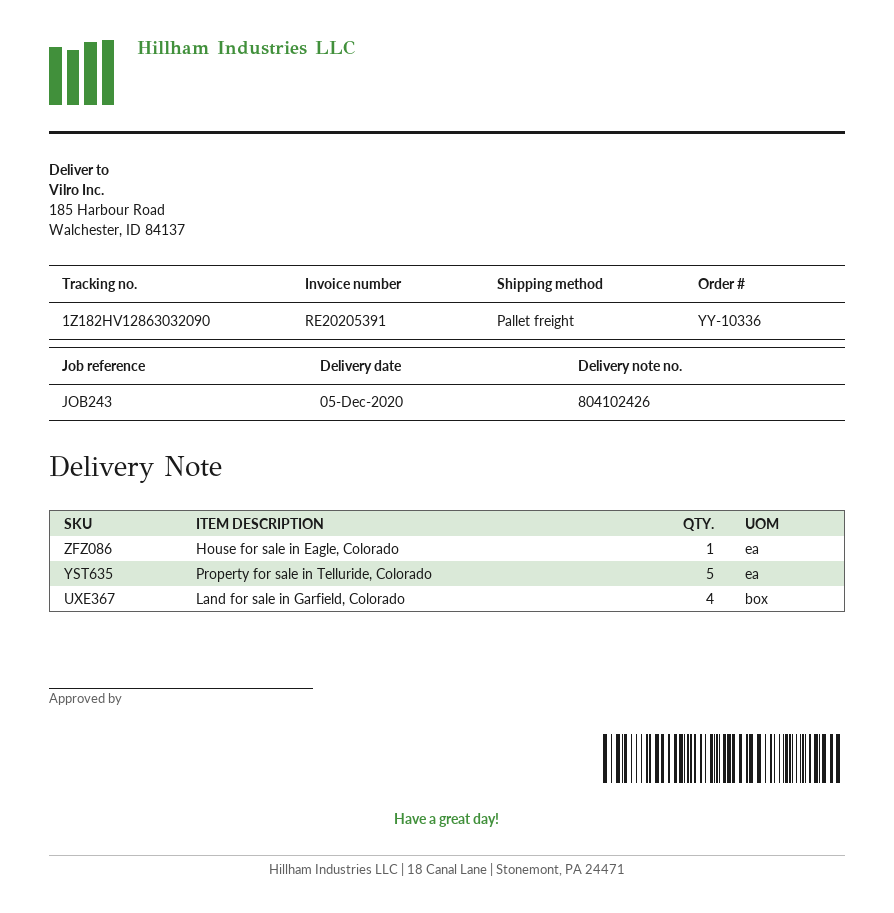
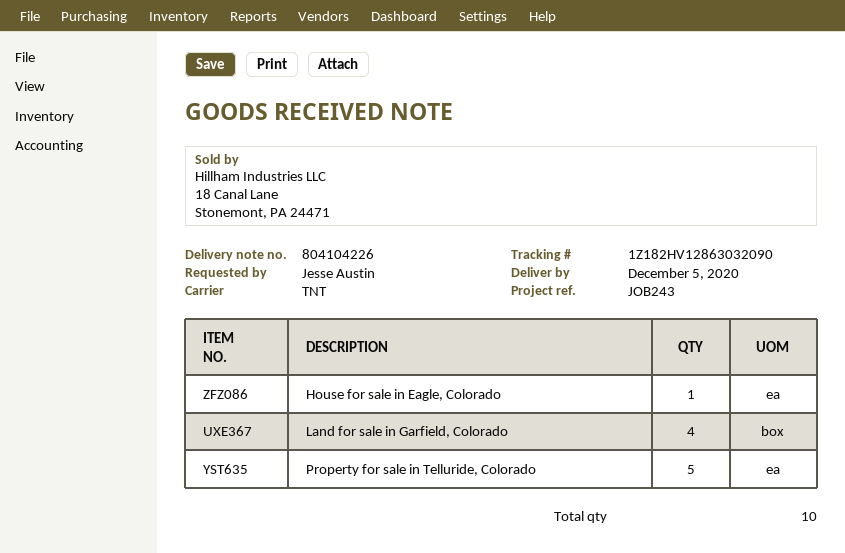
delivery note number: 804102426 -> 804104226
shipping method: pallet freight -> TNT

